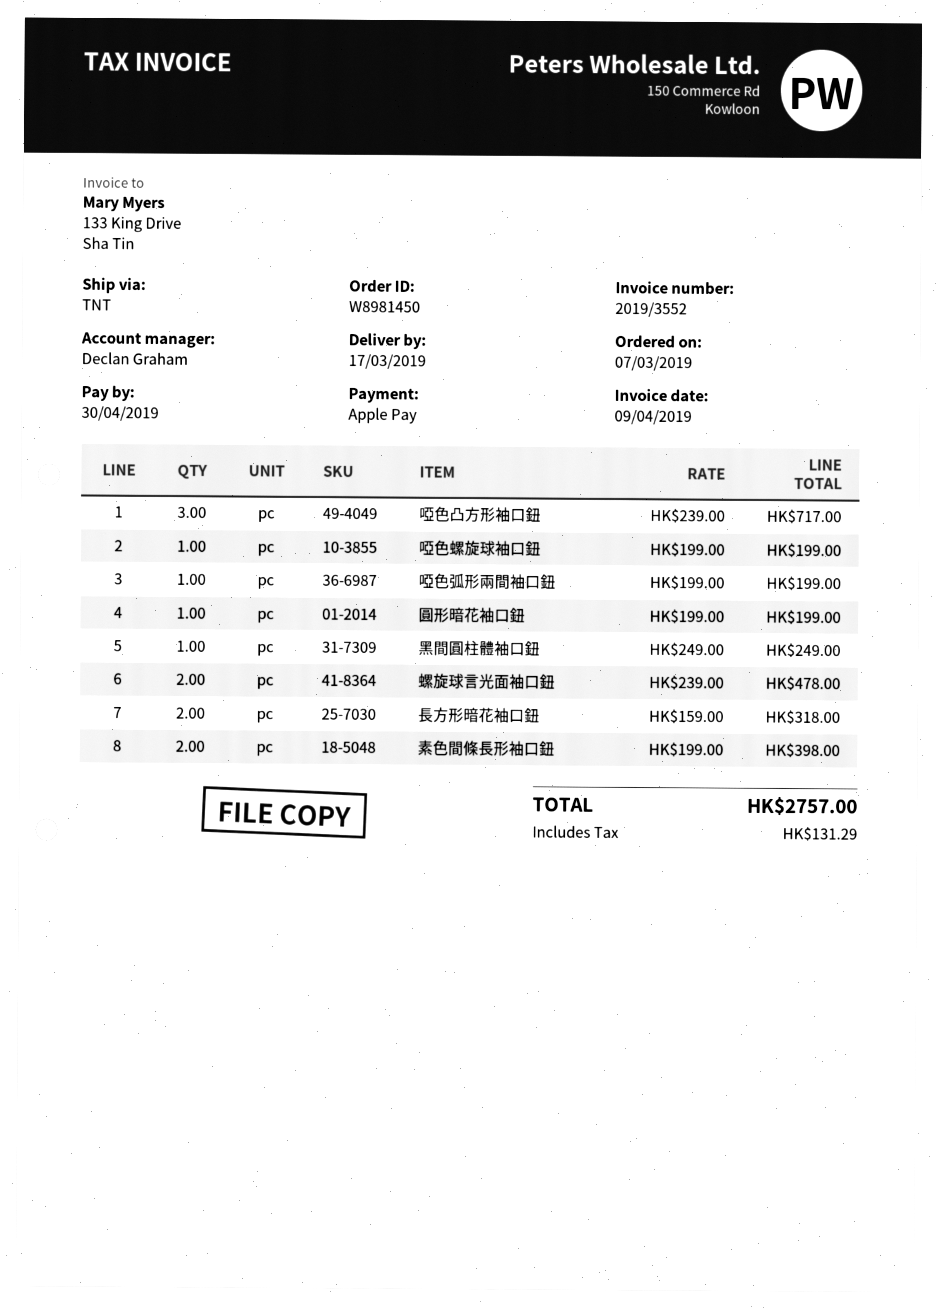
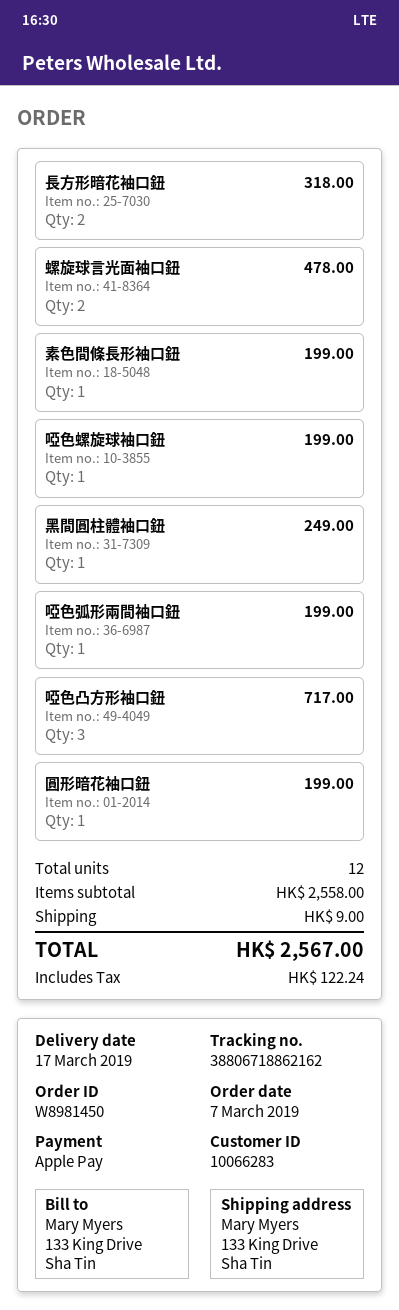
素色間條長形袖口鈕: 2 for 398.00 -> 1 for 199.00
shipping: none -> 9.00
tax: 131.29 -> 122.24
total: 2757.00 -> 2567.00

